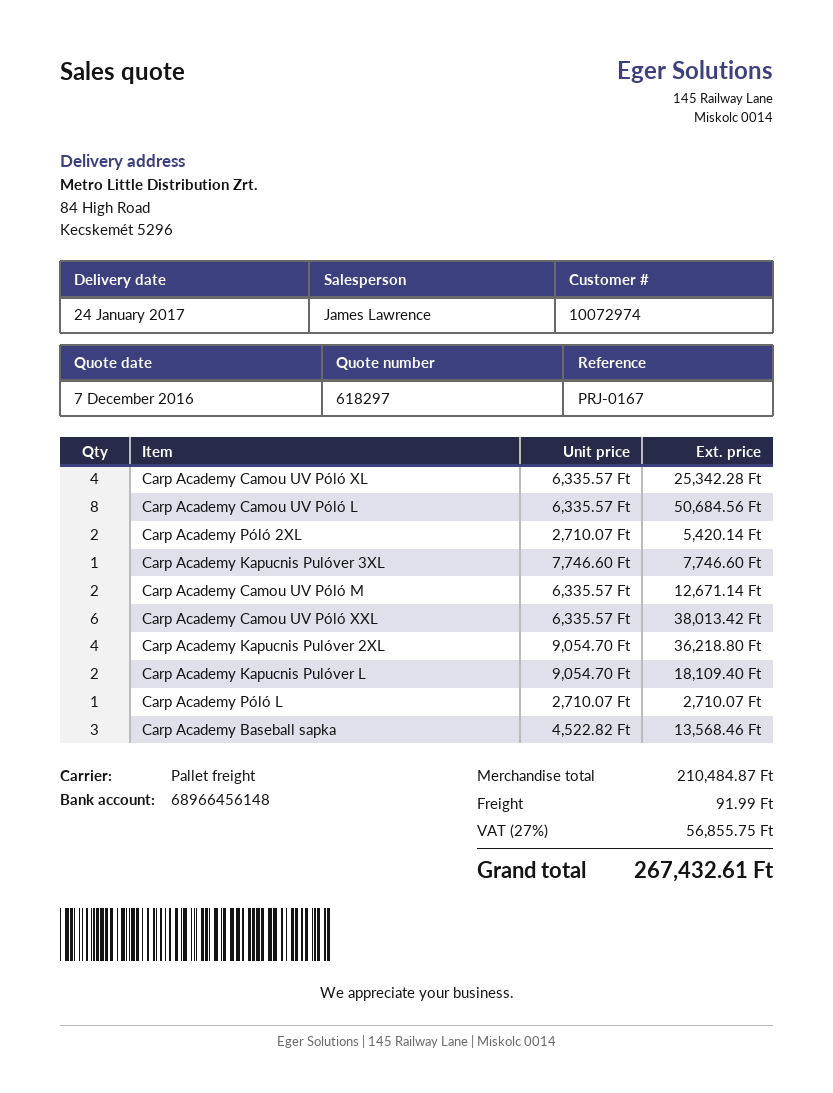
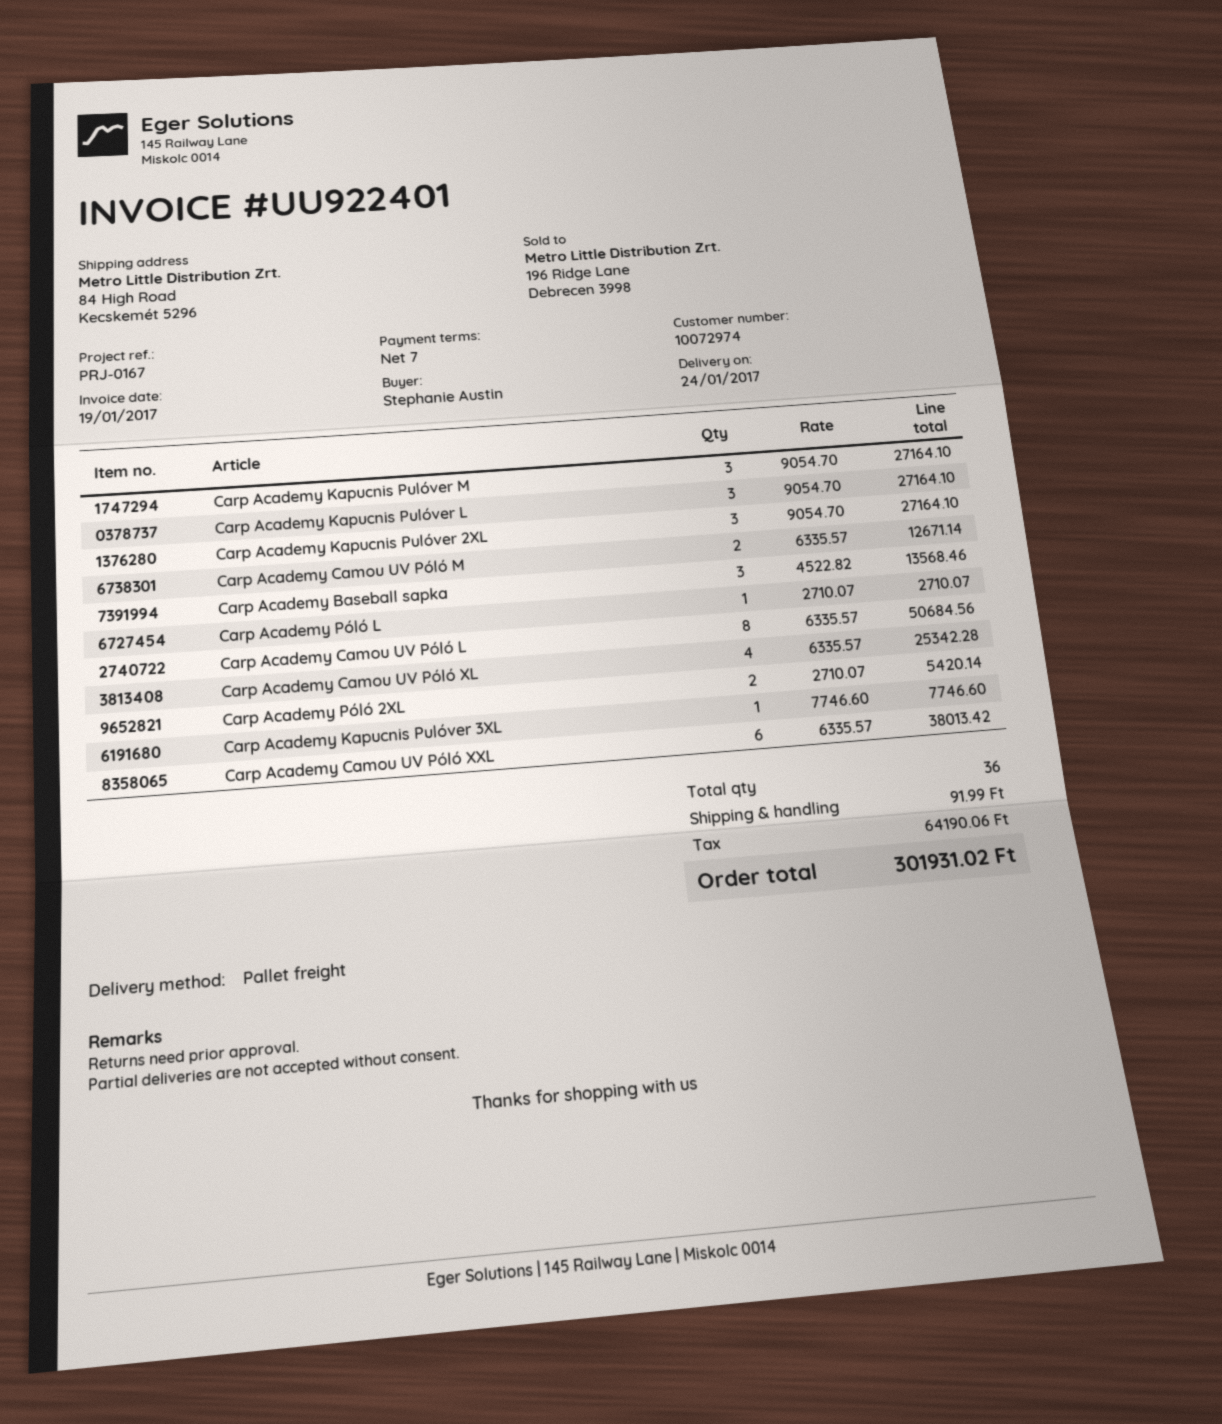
Carp Academy Kapucnis Pulóver 2XL: 4 x 9054.70 = 36218.80 -> 3 x 9054.70 = 27164.10
Carp Academy Kapucnis Pulóver L: 2 x 9054.70 = 18109.40 -> 3 x 9054.70 = 27164.10
Carp Academy Kapucnis Pulóver M: none -> 3 x 9054.70 = 27164.10
tax: 56855.75 -> 64190.06
total: 267432.61 -> 301931.02

